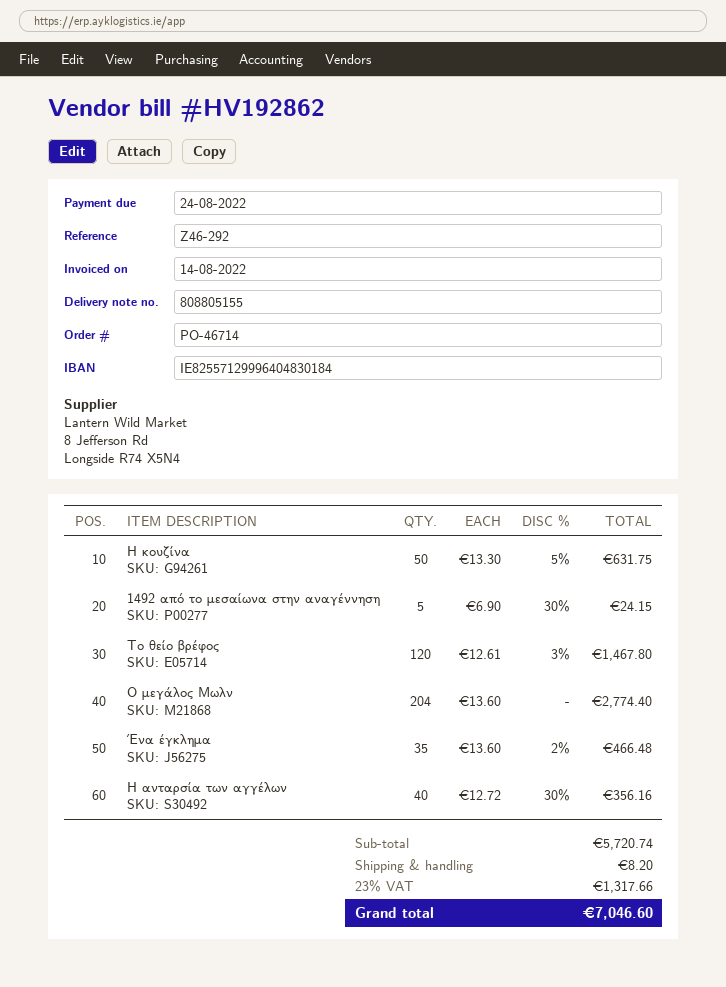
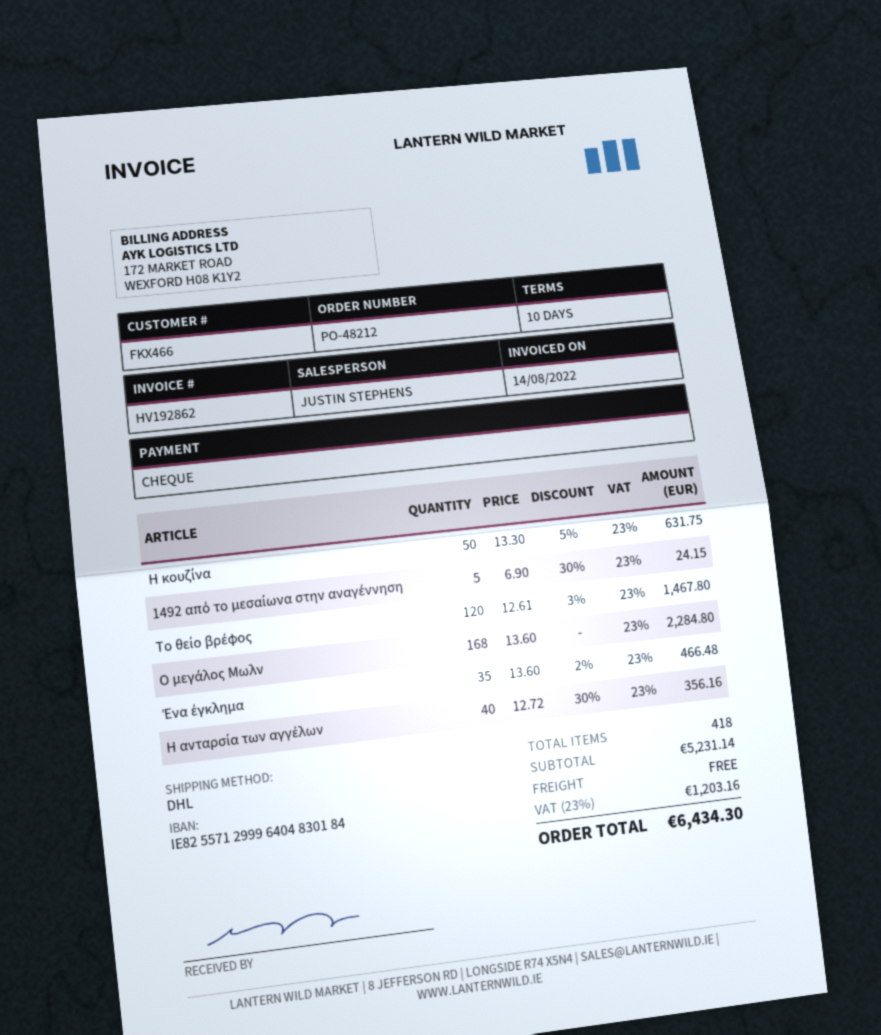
order number: PO-46714 -> PO-48212
Ο μεγάλος Μωλν: 204 x 13.60 = 2774.40 -> 168 x 13.60 = 2284.80
subtotal: 5720.74 -> 5231.14
shipping: 8.20 -> 0.00
tax: 23% = 1317.66 -> 23% = 1203.16
total: 7046.60 -> 6434.30

